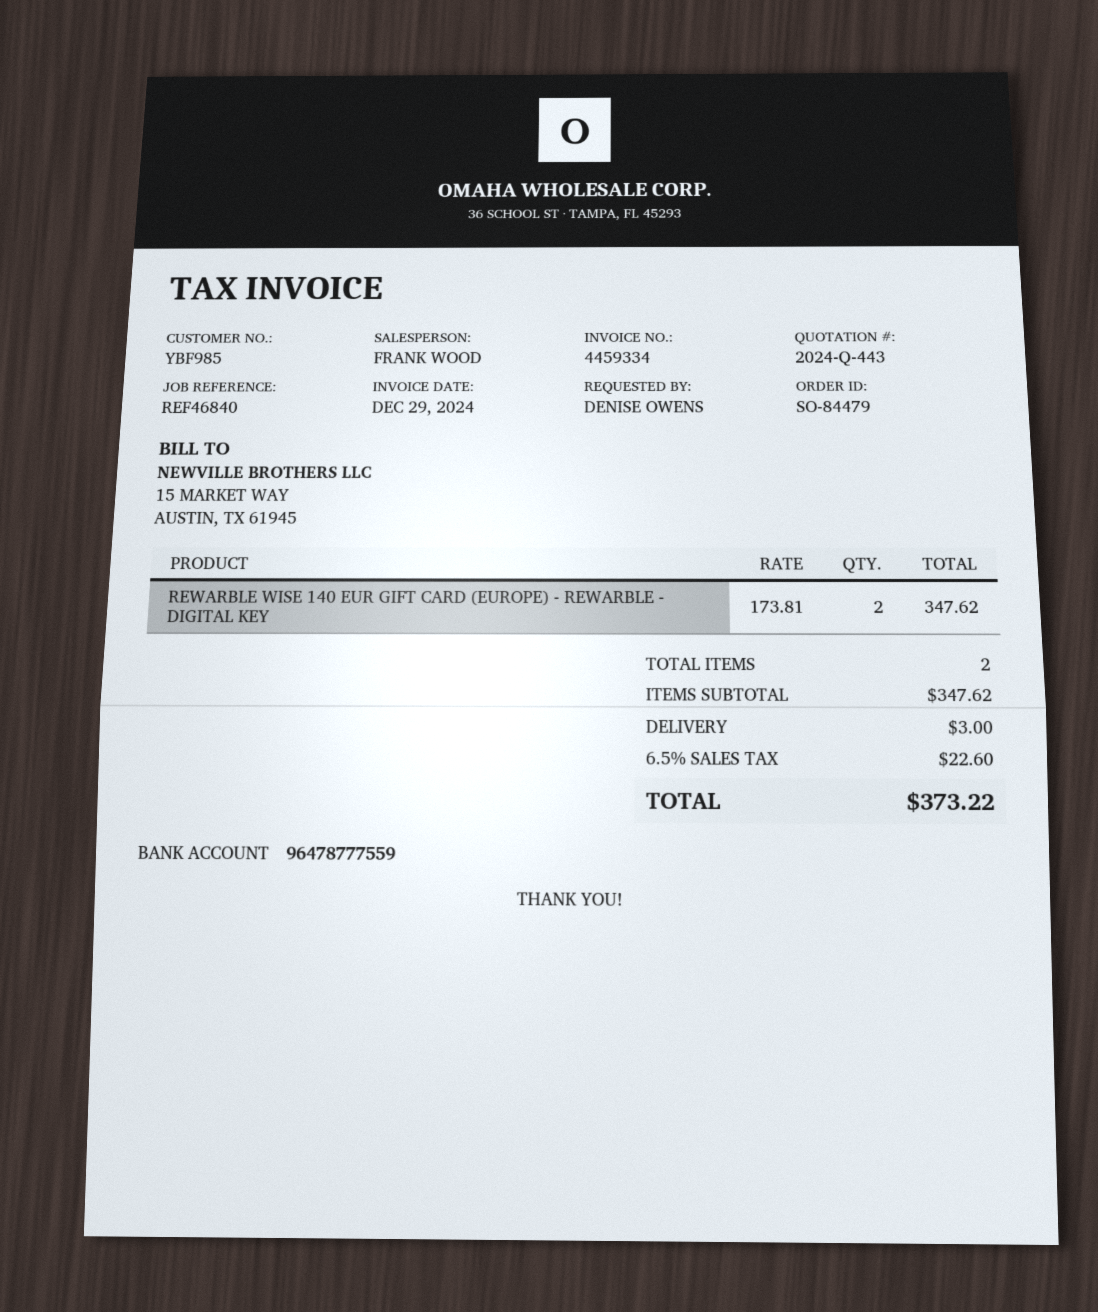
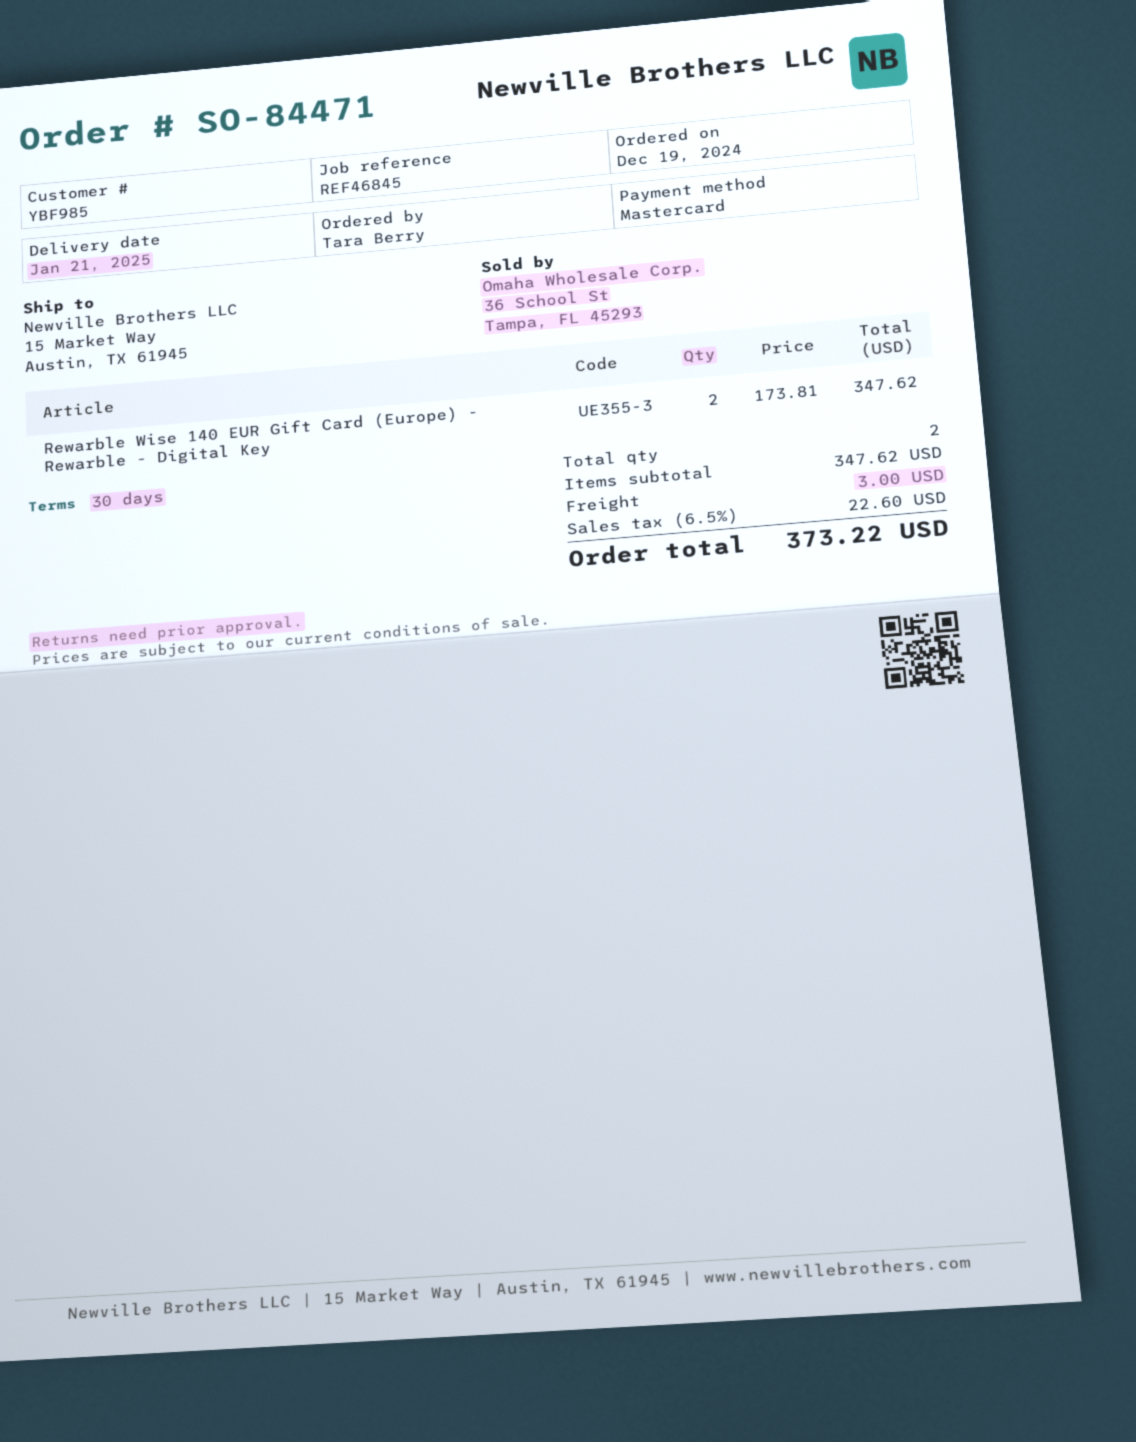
order number: SO-84479 -> SO-84471
reference: REF46840 -> REF46845
ordered by: DENISE OWENS -> Tara Berry

